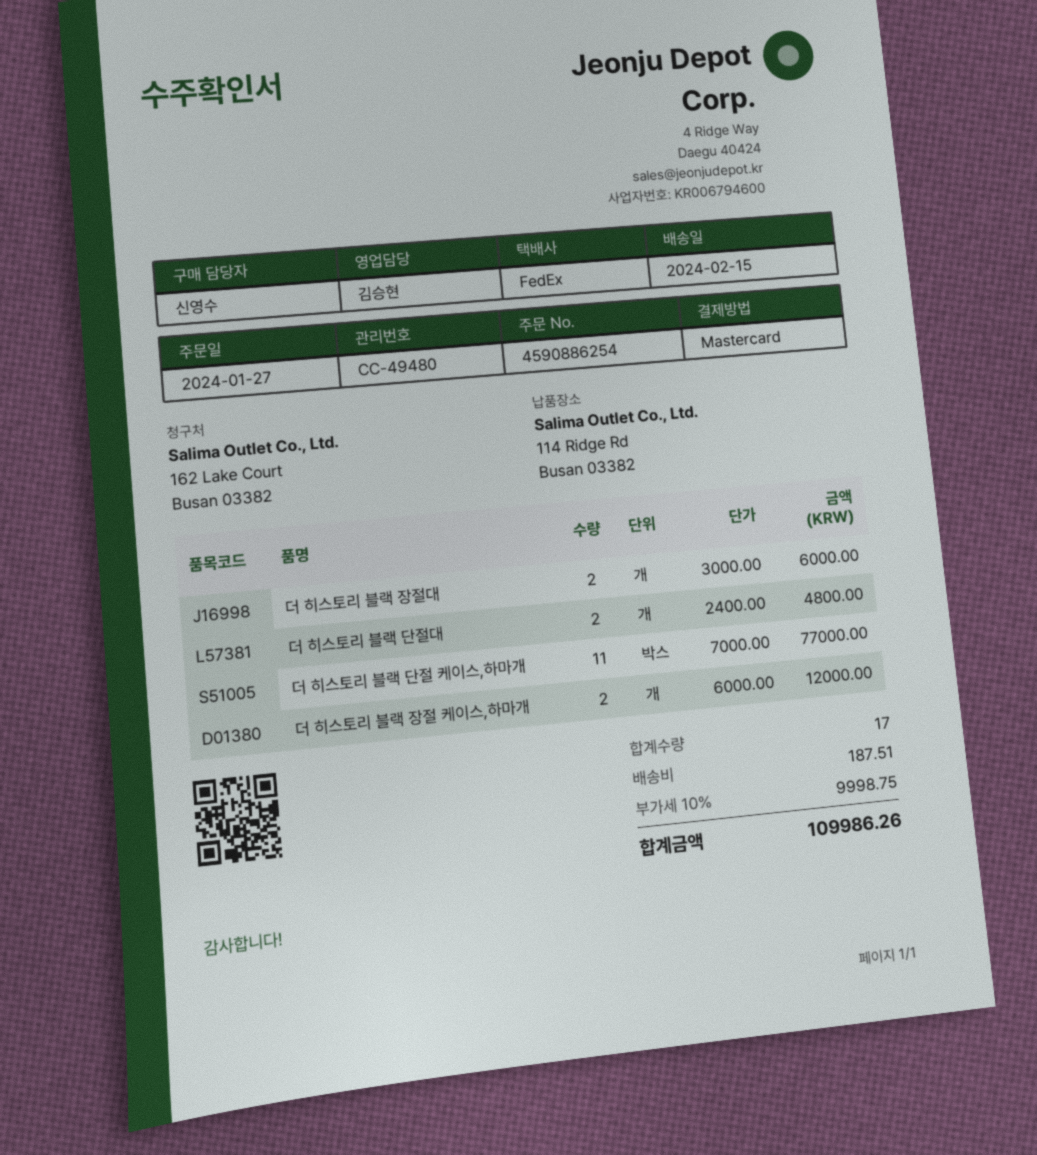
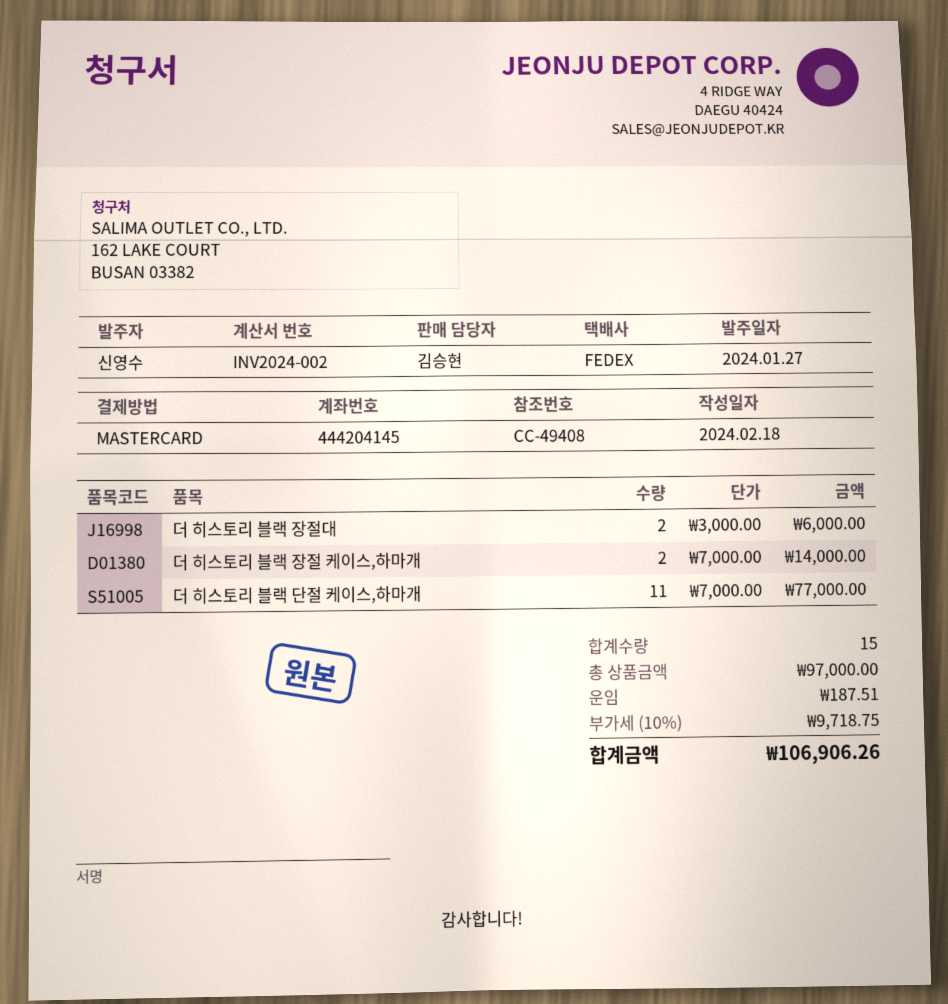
reference: CC-49480 -> CC-49408
더 히스토리 블랙 단절대: 2 x 2400.00 = 4800.00 -> none
더 히스토리 블랙 장절 케이스,하마개: 2 x 6000.00 = 12000.00 -> 2 x 7000.00 = 14000.00
total quantity: 17 -> 15
tax: 10% = 9998.75 -> 10% = 9718.75
total: 109986.26 -> 106906.26

